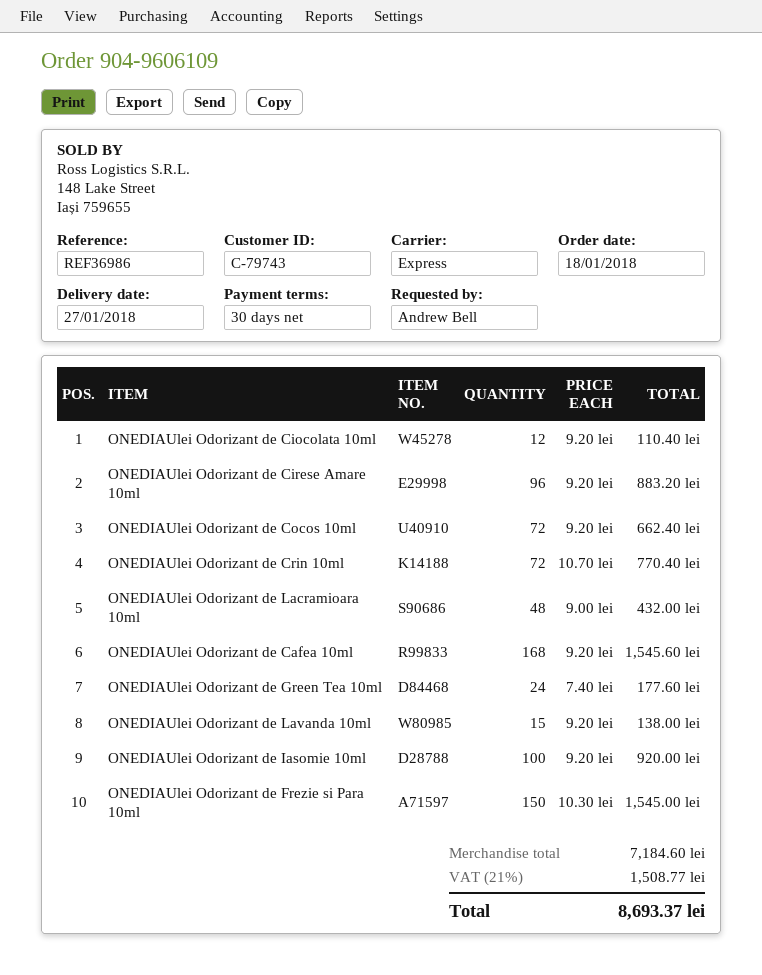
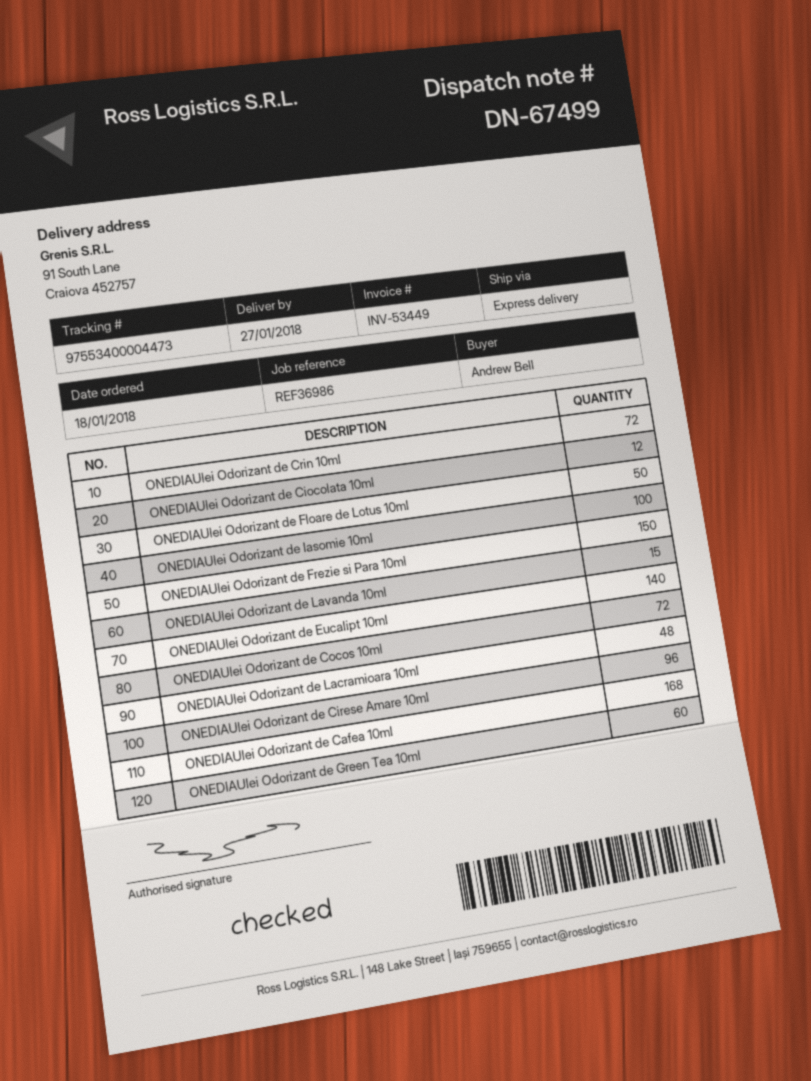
ONEDIAUlei Odorizant de Green Tea 10ml: 24 -> 60
ONEDIAUlei Odorizant de Floare de Lotus 10ml: none -> 50
ONEDIAUlei Odorizant de Eucalipt 10ml: none -> 140

